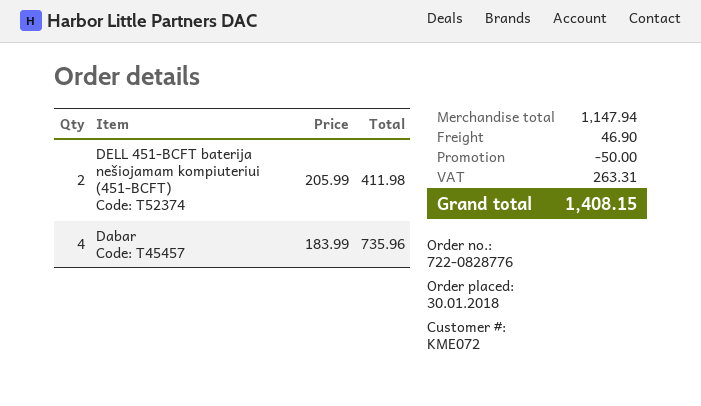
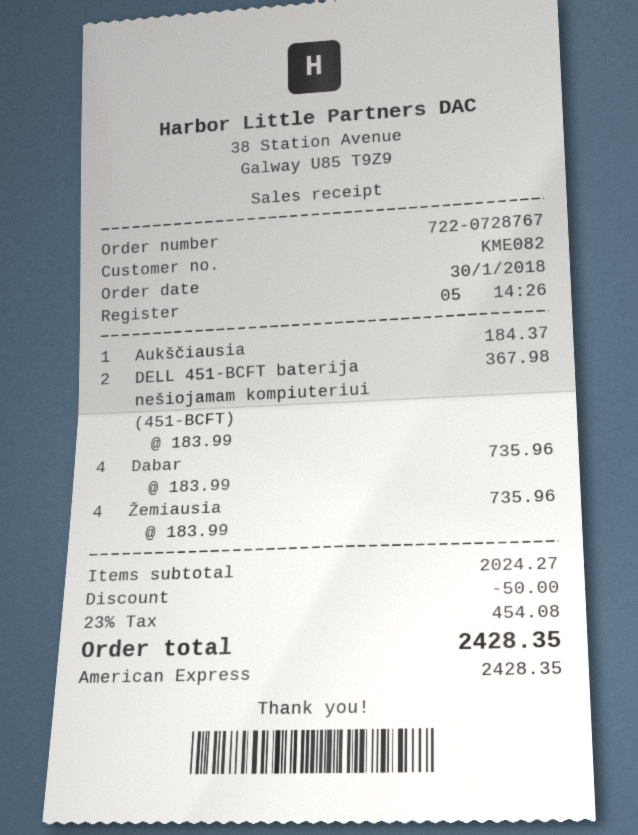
order number: 722-0828776 -> 722-0728767
customer number: KME072 -> KME082
DELL 451-BCFT baterija nešiojamam kompiuteriui (451-BCFT): 2 x 205.99 = 411.98 -> 2 x 183.99 = 367.98
Aukščiausia: none -> 1 x 184.37 = 184.37
Žemiausia: none -> 4 x 183.99 = 735.96
subtotal: 1147.94 -> 2024.27
shipping: 46.90 -> none
tax: 263.31 -> 454.08
total: 1408.15 -> 2428.35

